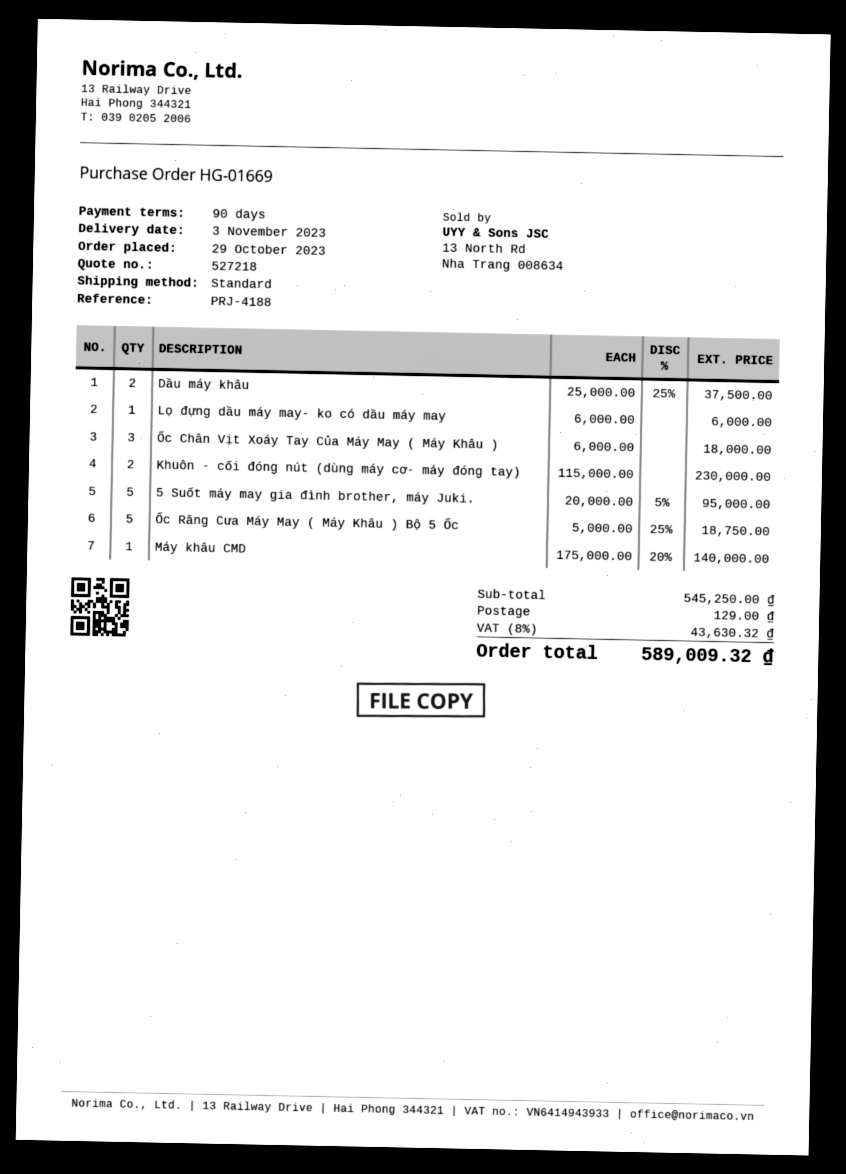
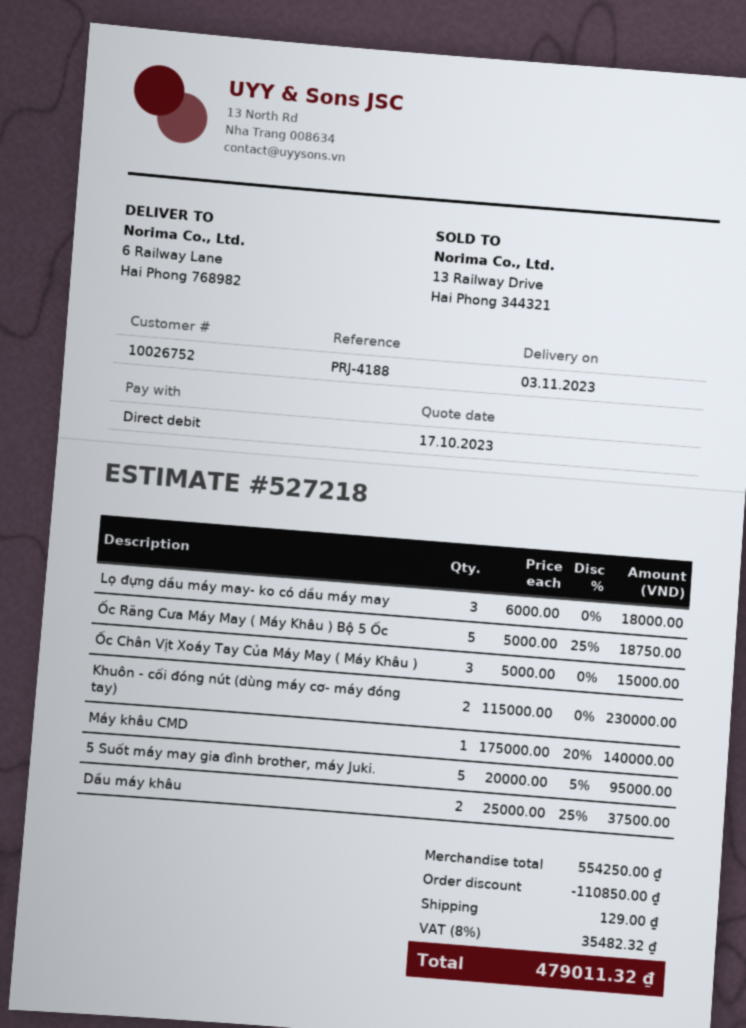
Lọ đựng dầu máy may- ko có dầu máy may: 1 x 6000.00 = 6000.00 -> 3 x 6000.00 = 18000.00
Ốc Chân Vịt Xoáy Tay Của Máy May ( Máy Khâu ): 3 x 6000.00 = 18000.00 -> 3 x 5000.00 = 15000.00
subtotal: 545250.00 -> 554250.00
discount: none -> 110850.00
tax: 8% = 43630.32 -> 8% = 35482.32
total: 589009.32 -> 479011.32

